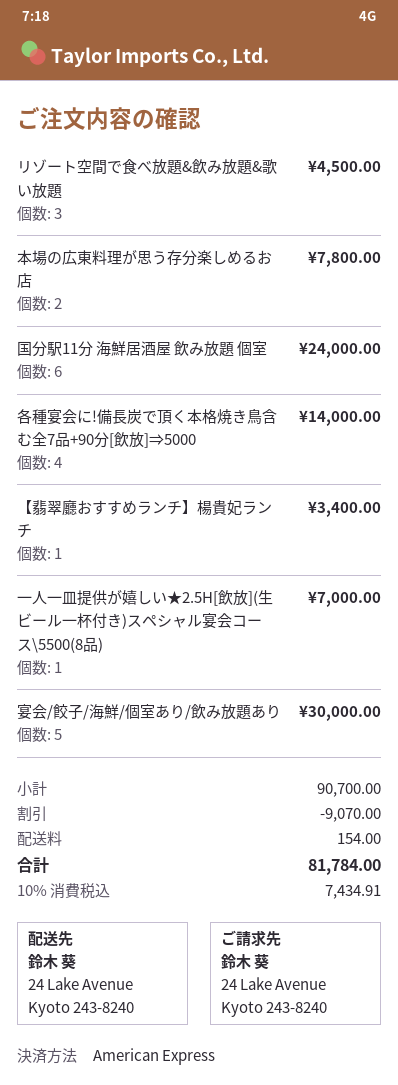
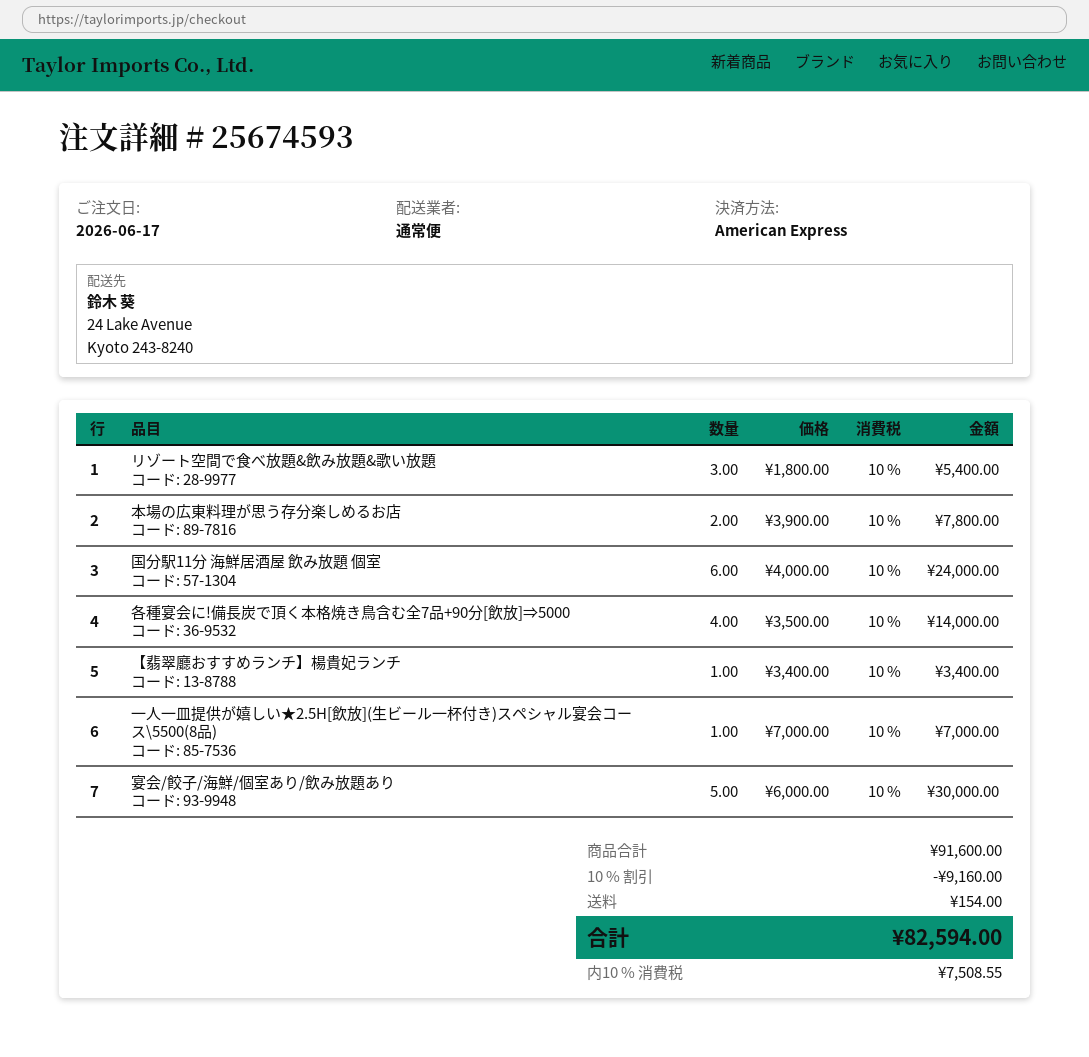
リゾート空間で食べ放題&飲み放題&歌い放題: 3 for 4500.00 -> 3 for 5400.00
subtotal: 90700.00 -> 91600.00
discount: 9070.00 -> 9160.00
tax: 10% = 7434.91 -> 10% = 7508.55
total: 81784.00 -> 82594.00

